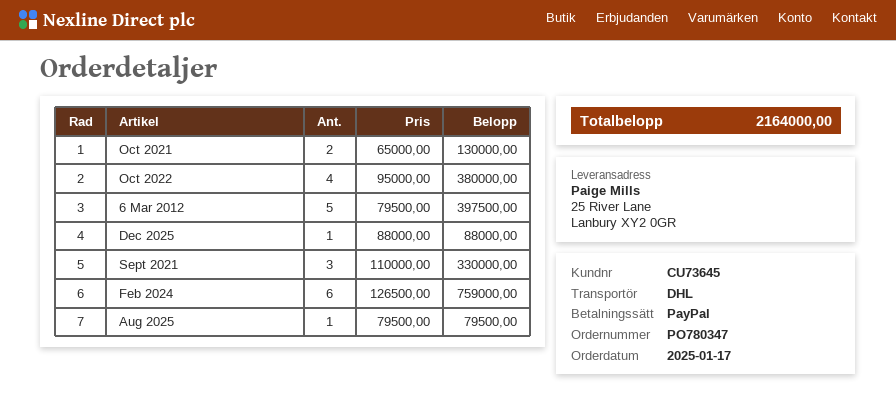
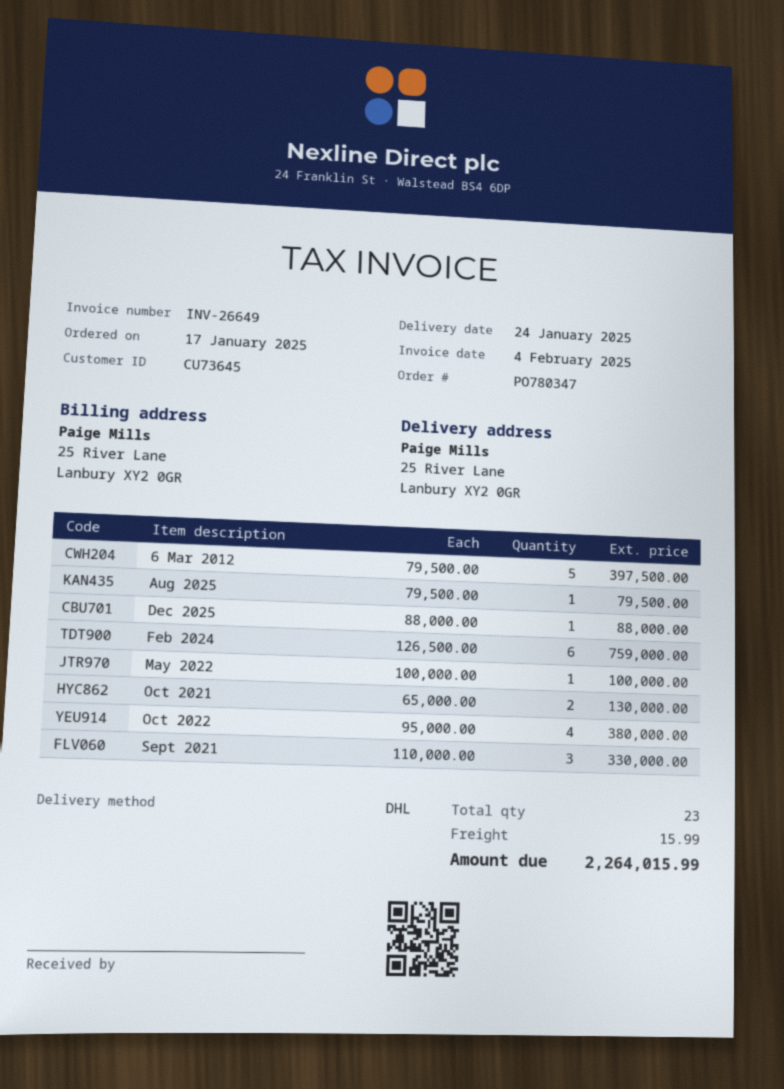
May 2022: none -> 1 x 100000.00 = 100000.00
shipping: none -> 15.99
total: 2164000.00 -> 2264015.99

